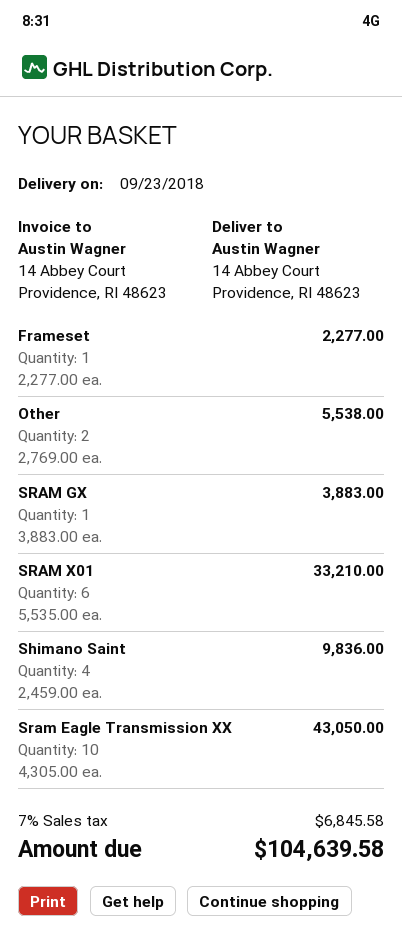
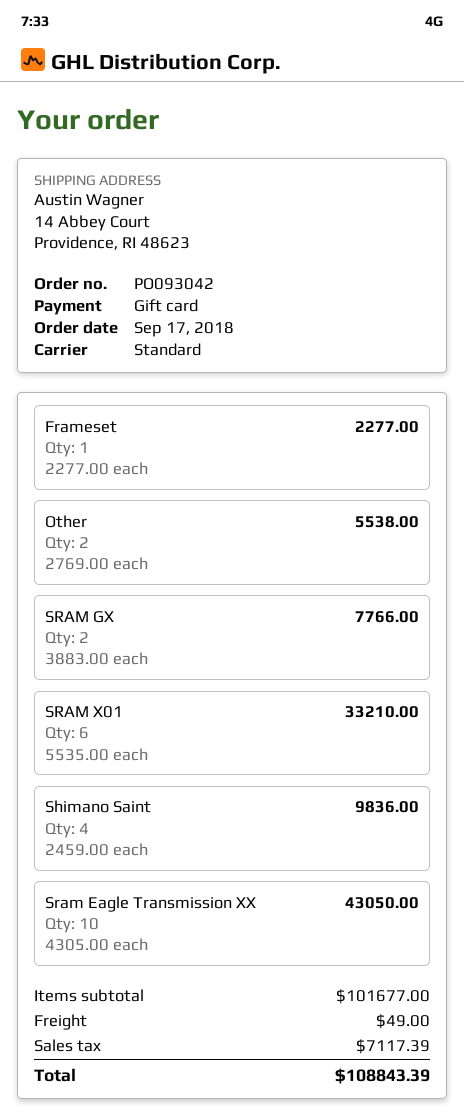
SRAM GX: 1 x 3883.00 = 3883.00 -> 2 x 3883.00 = 7766.00
shipping: none -> 49.00
tax: 6845.58 -> 7117.39
total: 104639.58 -> 108843.39

